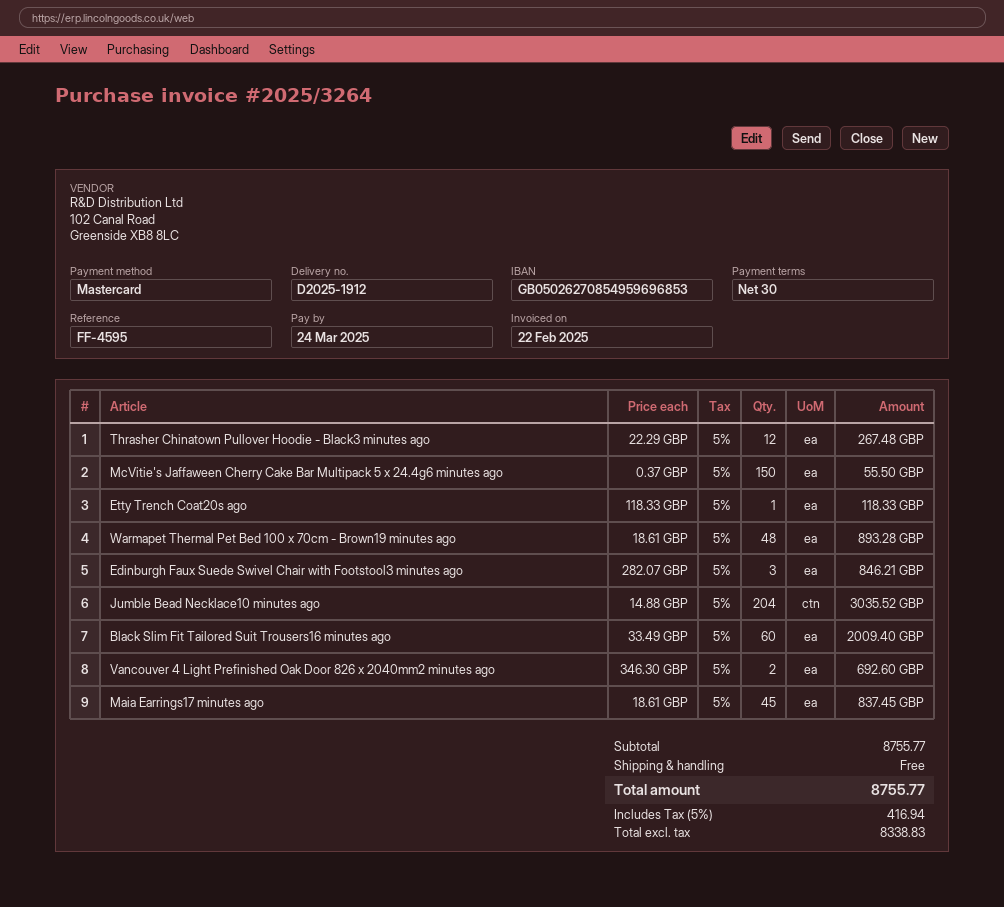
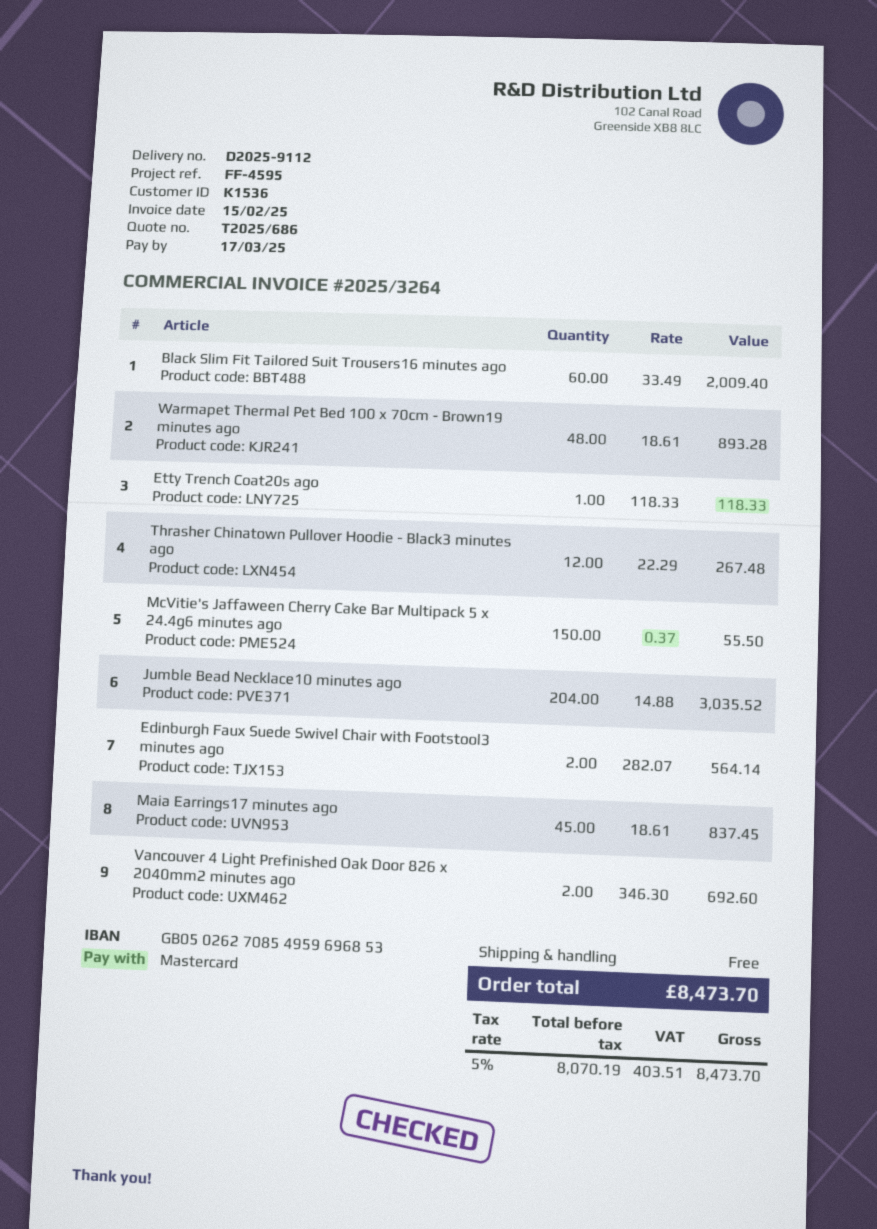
delivery note number: D2025-1912 -> D2025-9112
invoice date: 2025-02-22 -> 2025-02-15
due date: 2025-03-24 -> 2025-03-17
Edinburgh Faux Suede Swivel Chair with Footstool3 minutes ago: 3 x 282.07 = 846.21 -> 2 x 282.07 = 564.14
net: 8338.83 -> 8070.19
tax: 5% = 416.94 -> 5% = 403.51
total: 8755.77 -> 8473.70

